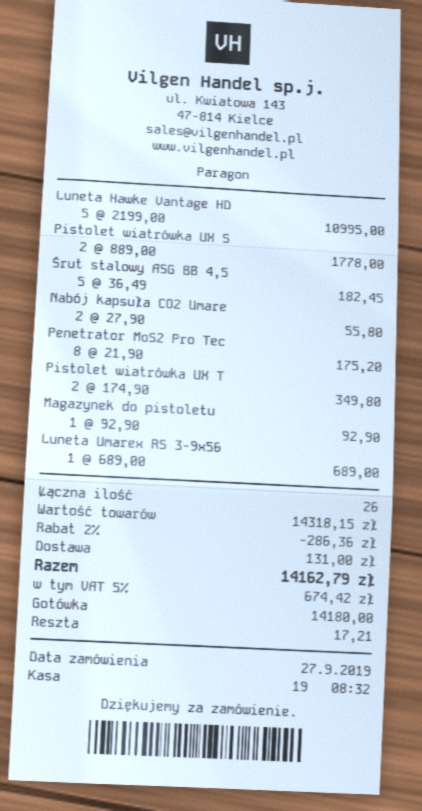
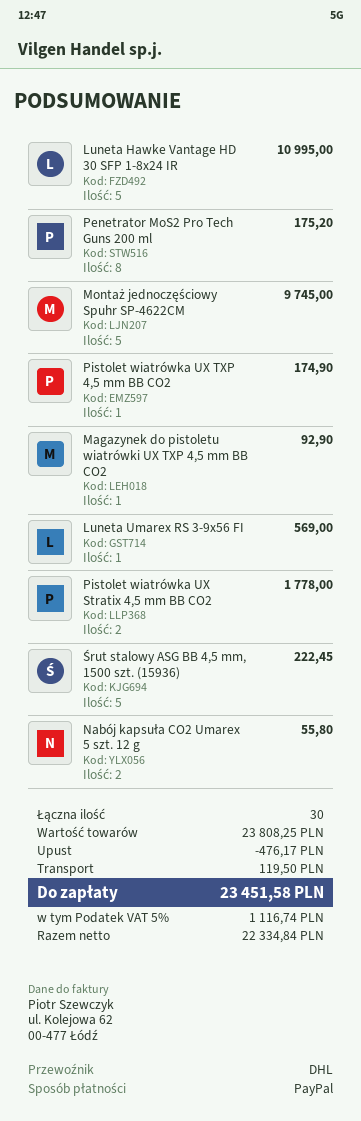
payment method: cash -> PayPal
Śrut stalowy ASG BB 4,5: 5 for 182.45 -> 5 for 222.45
Pistolet wiatrówka UX T: 2 for 349.80 -> 1 for 174.90
Luneta Umarex RS 3-9x56: 1 for 689.00 -> 1 for 569.00
Montaż jednoczęściowy Spuhr SP-4622CM: none -> 5 for 9745.00
total quantity: 26 -> 30
subtotal: 14318.15 -> 23808.25
discount: 286.36 -> 476.17
shipping: 131.00 -> 119.50
tax: 5% = 674.42 -> 5% = 1116.74
total: 14162.79 -> 23451.58

